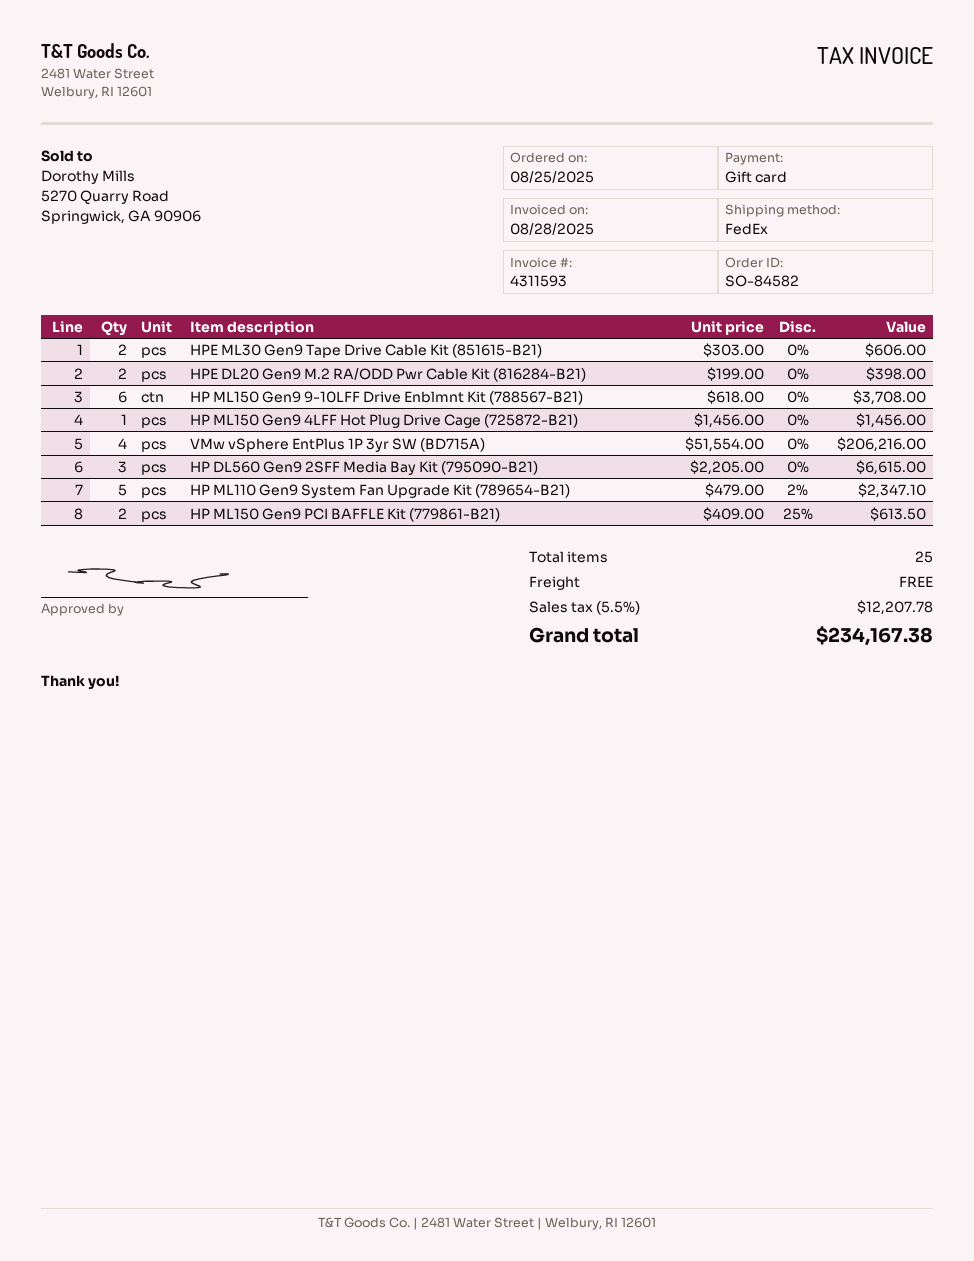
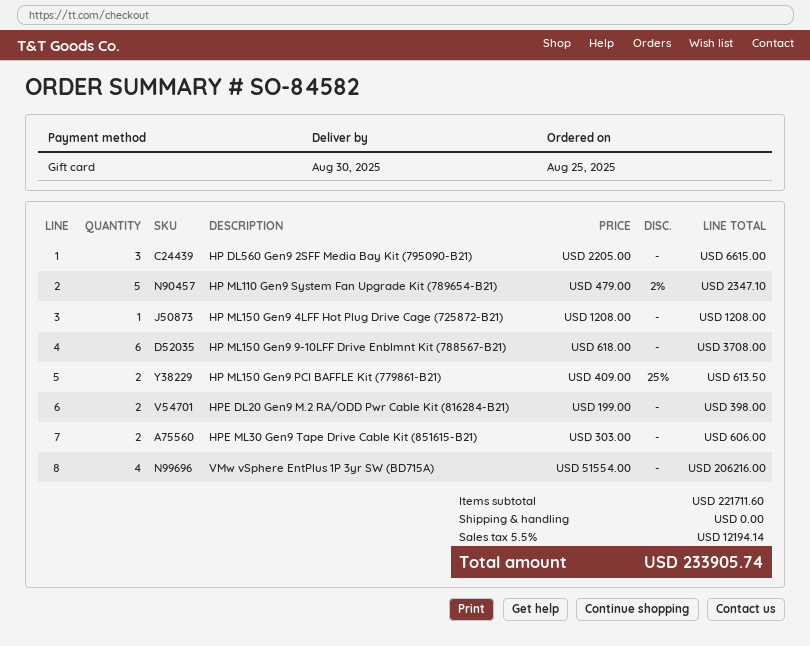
HP ML150 Gen9 4LFF Hot Plug Drive Cage (725872-B21): 1 x 1456.00 = 1456.00 -> 1 x 1208.00 = 1208.00
tax: 5.5% = 12207.78 -> 5.5% = 12194.14
total: 234167.38 -> 233905.74

